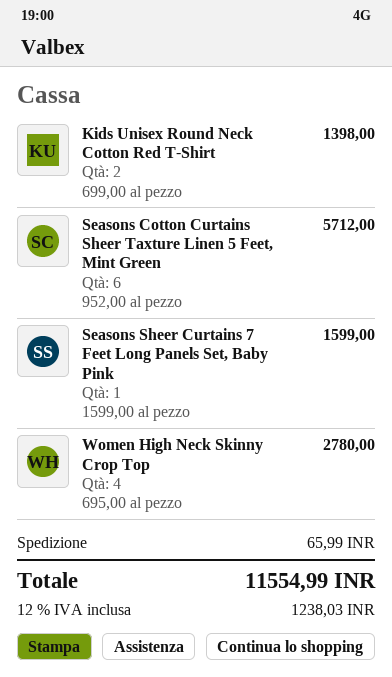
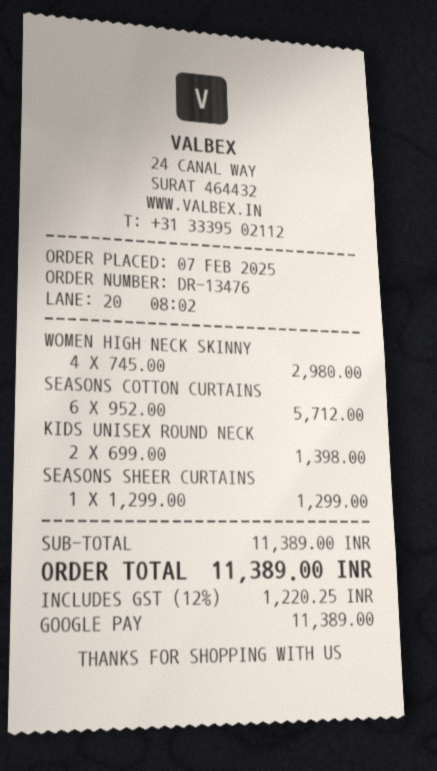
Seasons Sheer Curtains 7 Feet Long Panels Set, Baby Pink: 1 x 1599.00 = 1599.00 -> 1 x 1299.00 = 1299.00
Women High Neck Skinny Crop Top: 4 x 695.00 = 2780.00 -> 4 x 745.00 = 2980.00
shipping: 65.99 -> none
tax: 12% = 1238.03 -> 12% = 1220.25
total: 11554.99 -> 11389.00

